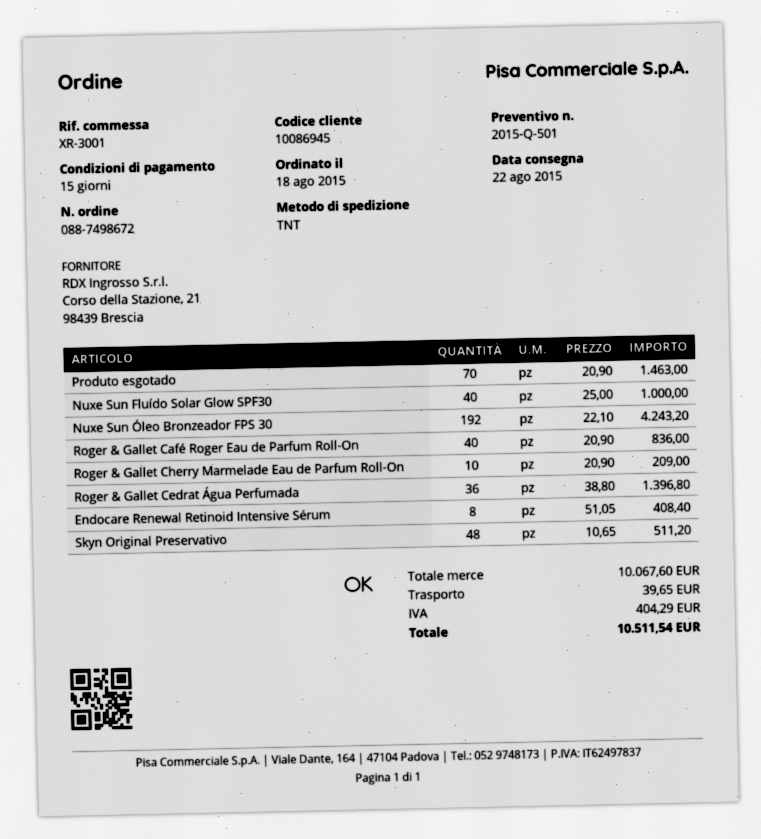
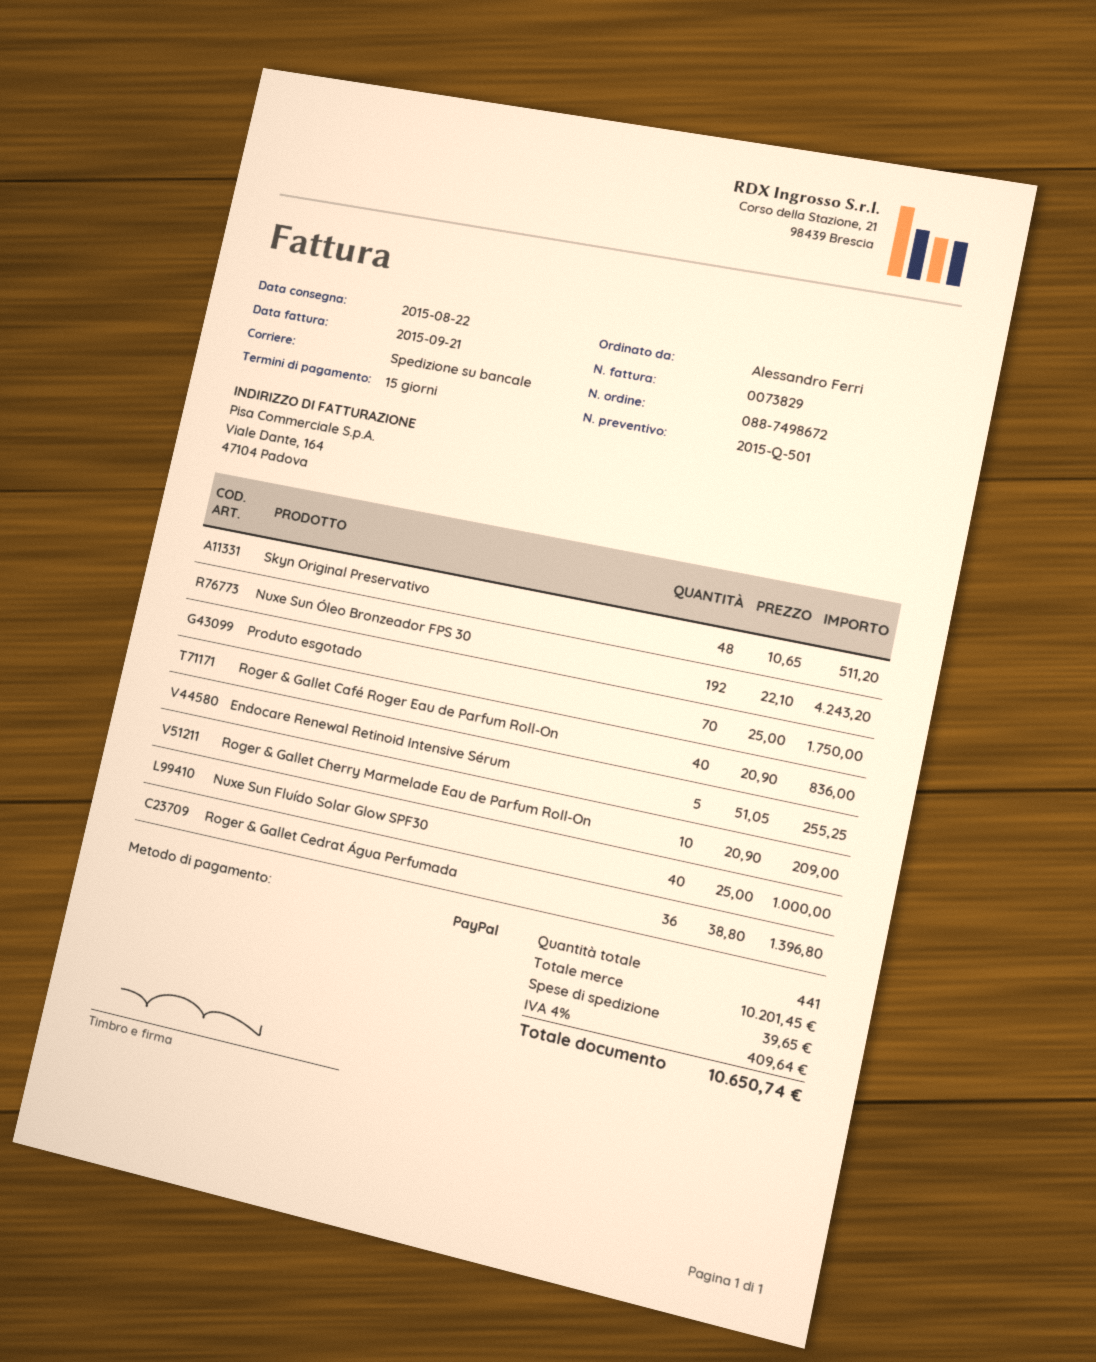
shipping method: TNT -> pallet freight
Produto esgotado: 70 x 20.90 = 1463.00 -> 70 x 25.00 = 1750.00
Endocare Renewal Retinoid Intensive Sérum: 8 x 51.05 = 408.40 -> 5 x 51.05 = 255.25
subtotal: 10067.60 -> 10201.45
tax: 404.29 -> 409.64
total: 10511.54 -> 10650.74

